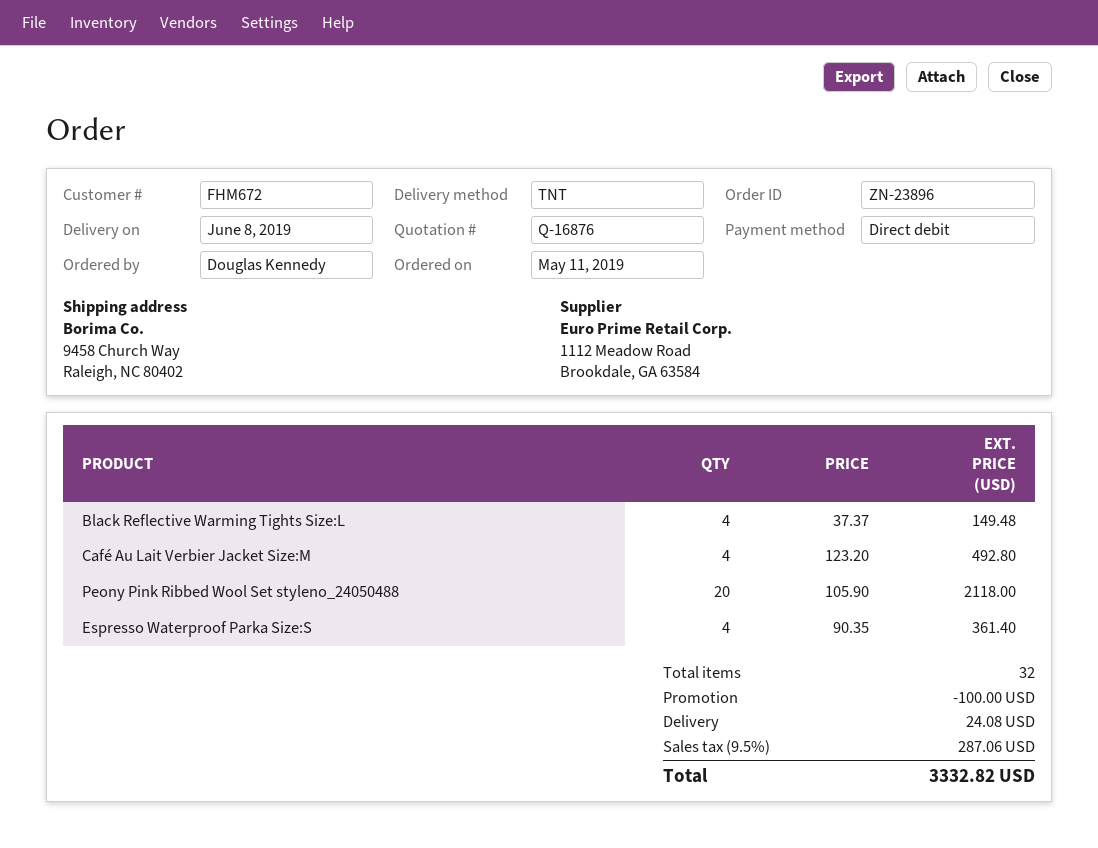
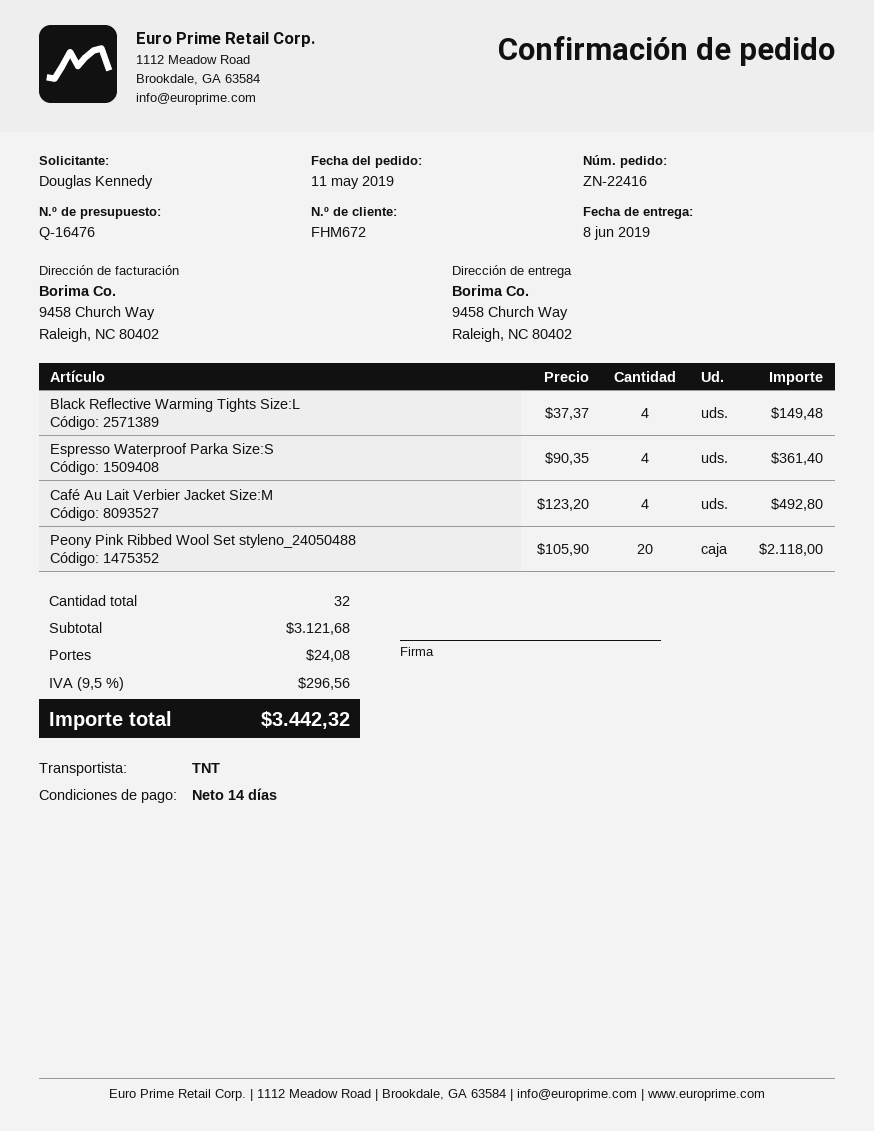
quote number: Q-16876 -> Q-16476
order number: ZN-23896 -> ZN-22416
discount: 100.00 -> none
tax: 9.5% = 287.06 -> 9.5% = 296.56
total: 3332.82 -> 3442.32

